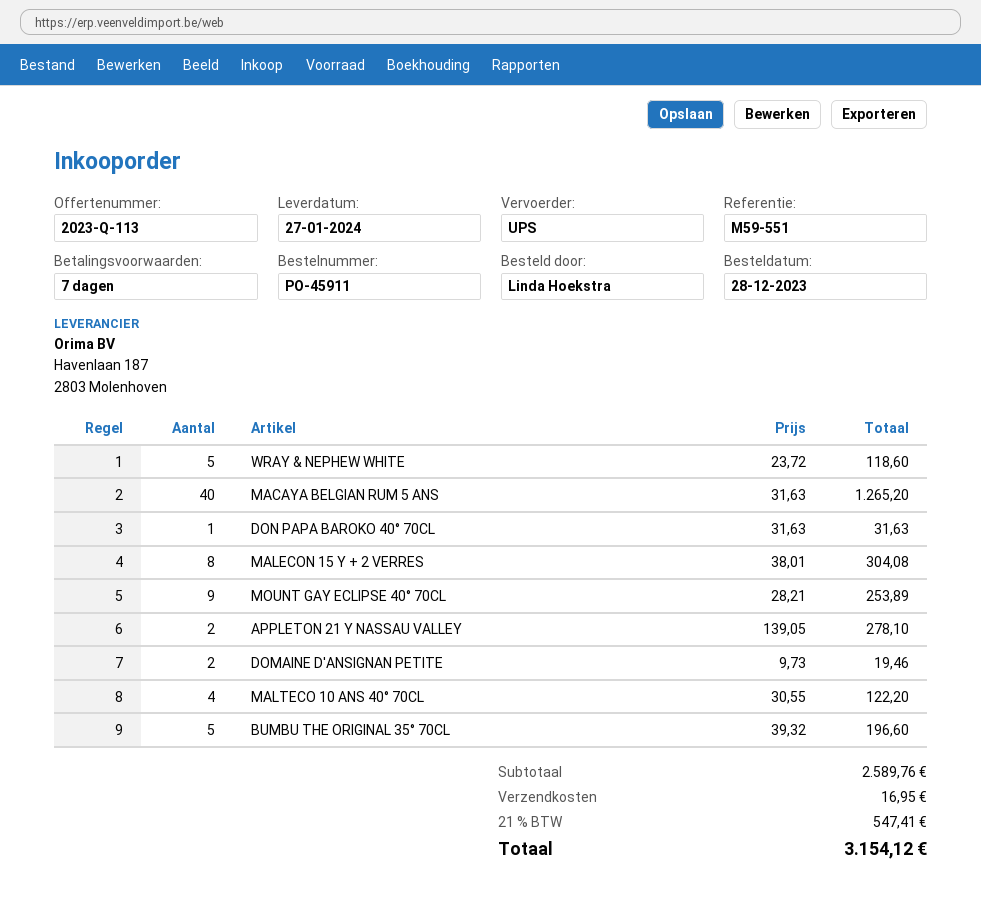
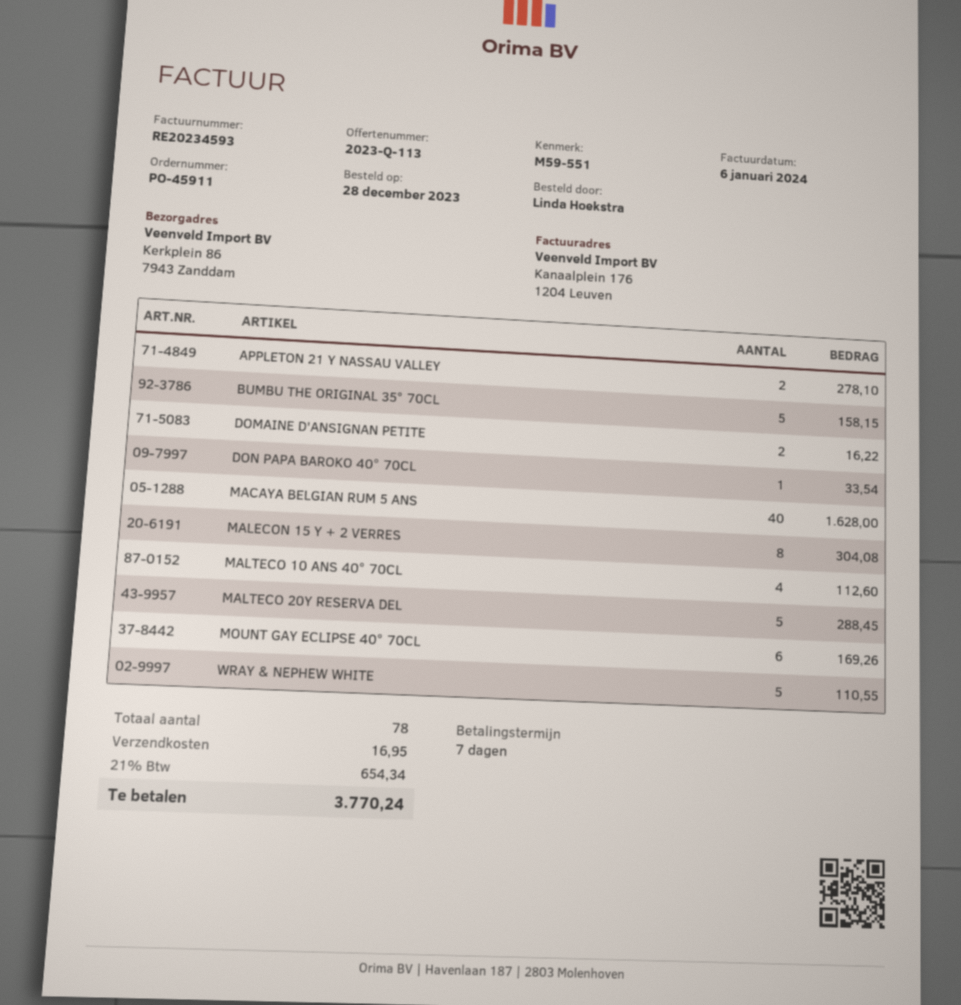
WRAY & NEPHEW WHITE: 5 for 118.60 -> 5 for 110.55
MACAYA BELGIAN RUM 5 ANS: 40 for 1265.20 -> 40 for 1628.00
DON PAPA BAROKO 40° 70CL: 1 for 31.63 -> 1 for 33.54
MOUNT GAY ECLIPSE 40° 70CL: 9 for 253.89 -> 6 for 169.26
DOMAINE D'ANSIGNAN PETITE: 2 for 19.46 -> 2 for 16.22
MALTECO 10 ANS 40° 70CL: 4 for 122.20 -> 4 for 112.60
BUMBU THE ORIGINAL 35° 70CL: 5 for 196.60 -> 5 for 158.15
MALTECO 20Y RESERVA DEL: none -> 5 for 288.45
tax: 21% = 547.41 -> 21% = 654.34
total: 3154.12 -> 3770.24

